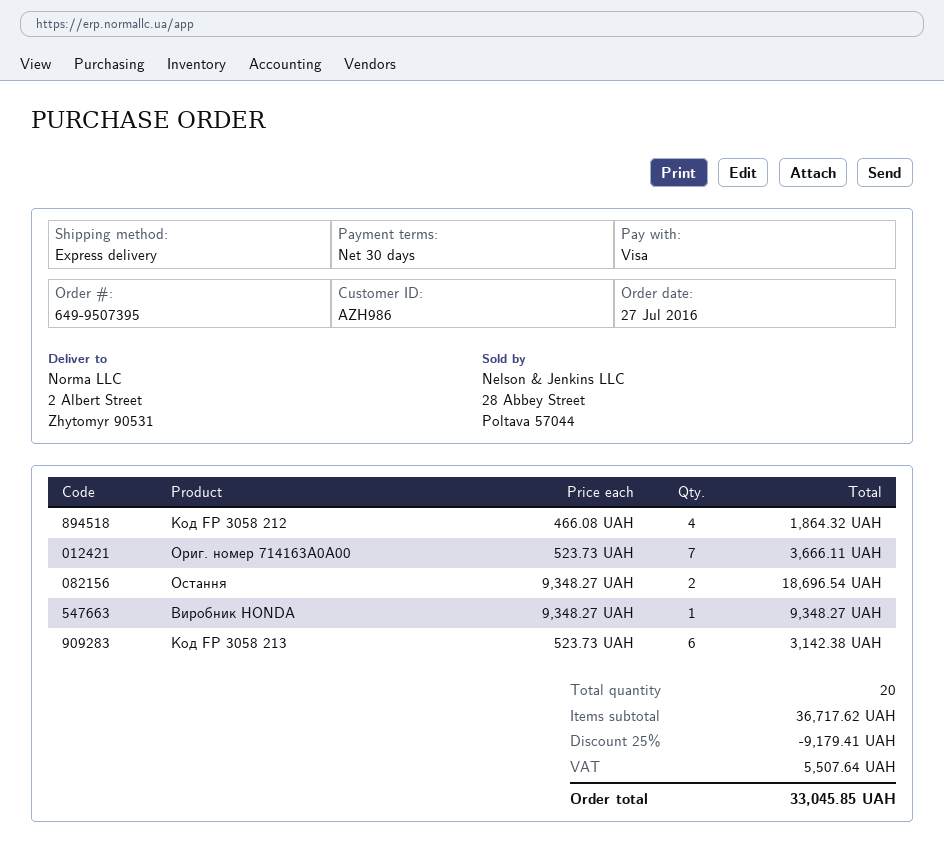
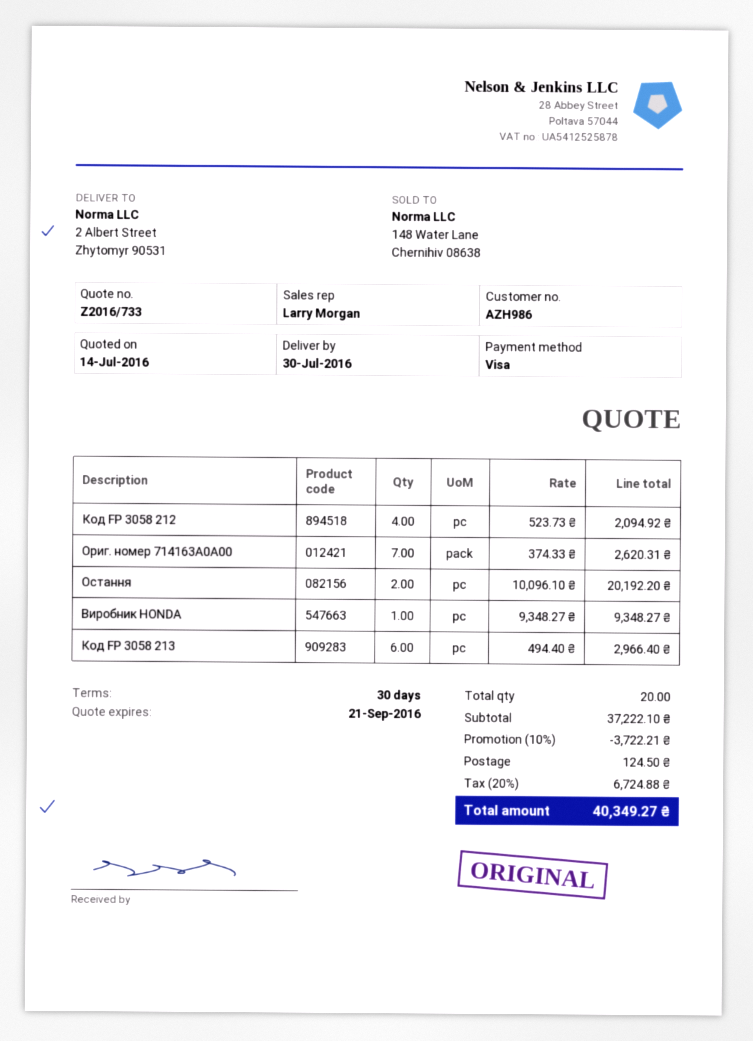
Код FP 3058 212: 4 x 466.08 = 1864.32 -> 4 x 523.73 = 2094.92
Ориг. номер 714163A0A00: 7 x 523.73 = 3666.11 -> 7 x 374.33 = 2620.31
Остання: 2 x 9348.27 = 18696.54 -> 2 x 10096.10 = 20192.20
Код FP 3058 213: 6 x 523.73 = 3142.38 -> 6 x 494.40 = 2966.40
subtotal: 36717.62 -> 37222.10
discount: 25% = 9179.41 -> 10% = 3722.21
shipping: none -> 124.50
tax: 5507.64 -> 6724.88
total: 33045.85 -> 40349.27

